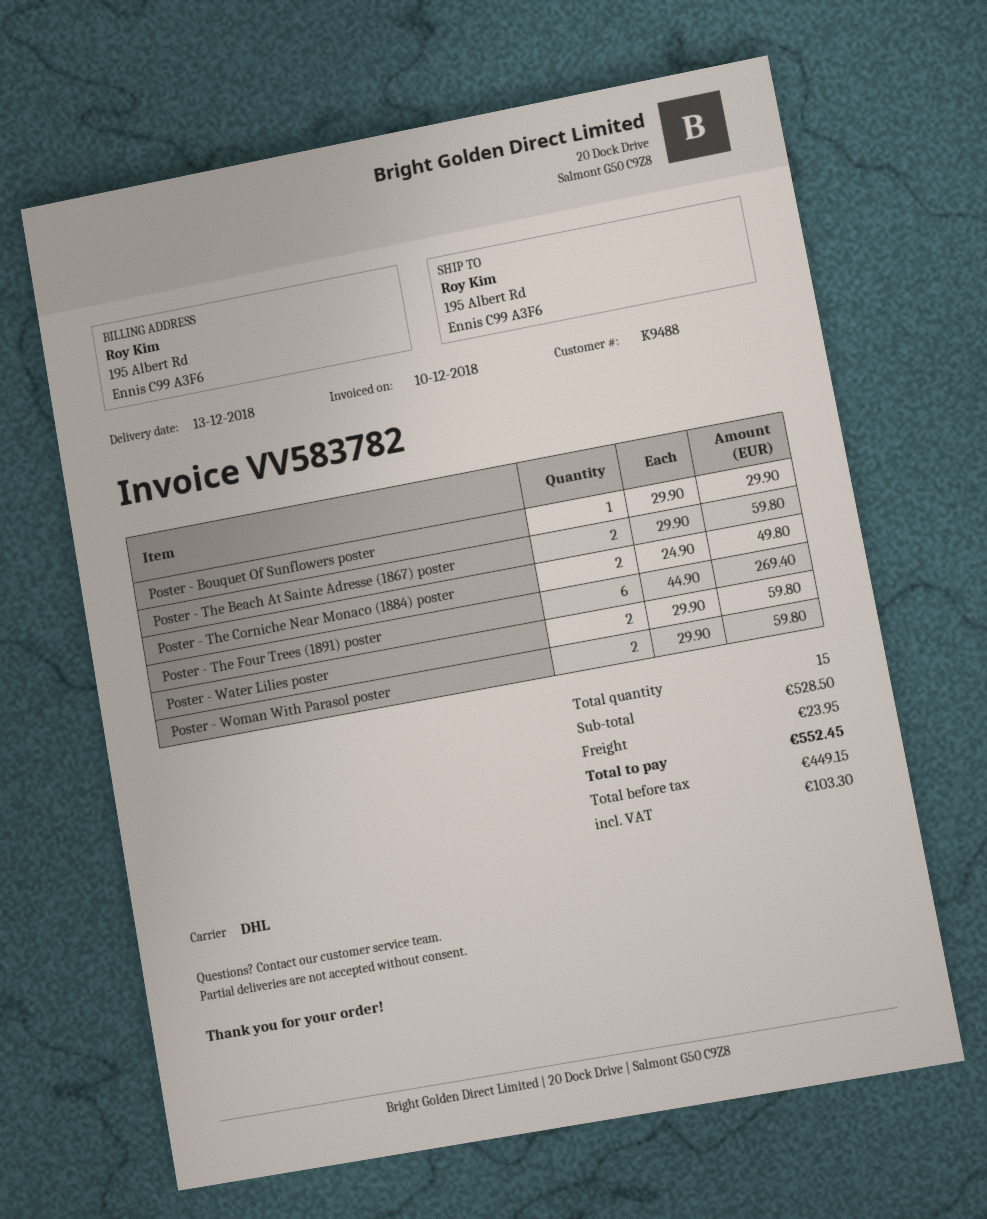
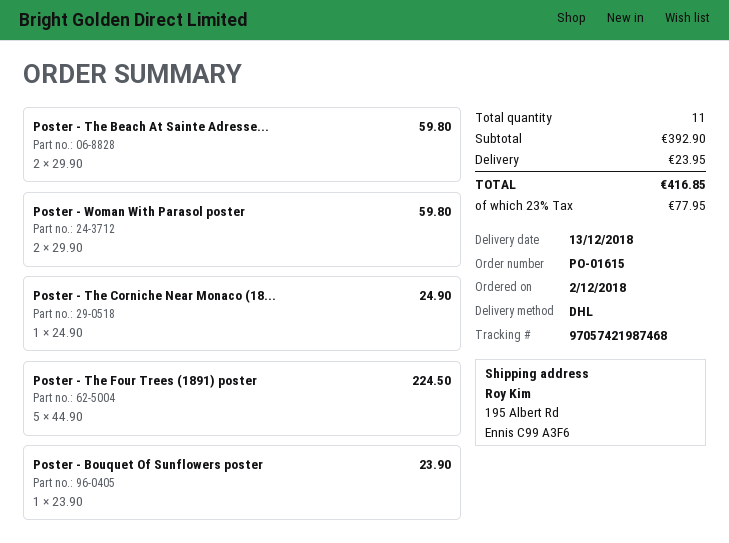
Poster - Bouquet Of Sunflowers poster: 1 x 29.90 = 29.90 -> 1 x 23.90 = 23.90
Poster - The Corniche Near Monaco (1884) poster: 2 x 24.90 = 49.80 -> 1 x 24.90 = 24.90
Poster - The Four Trees (1891) poster: 6 x 44.90 = 269.40 -> 5 x 44.90 = 224.50
Poster - Water Lilies poster: 2 x 29.90 = 59.80 -> none
total quantity: 15 -> 11
subtotal: 528.50 -> 392.90
tax: 103.30 -> 77.95
total: 552.45 -> 416.85

